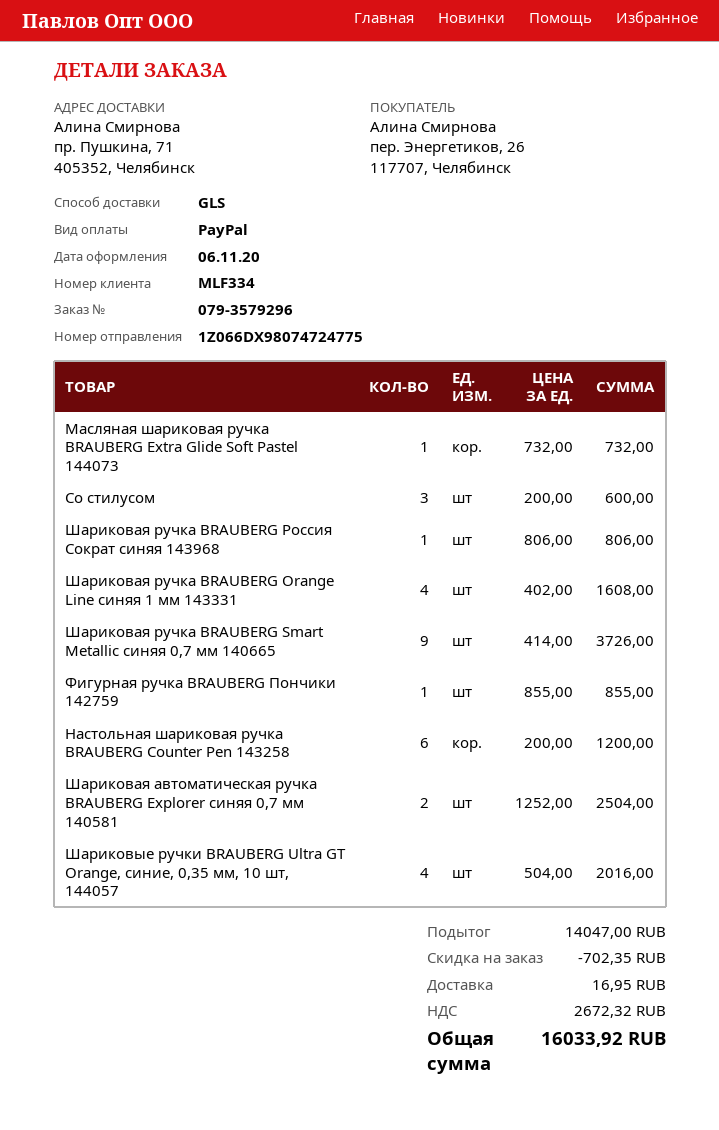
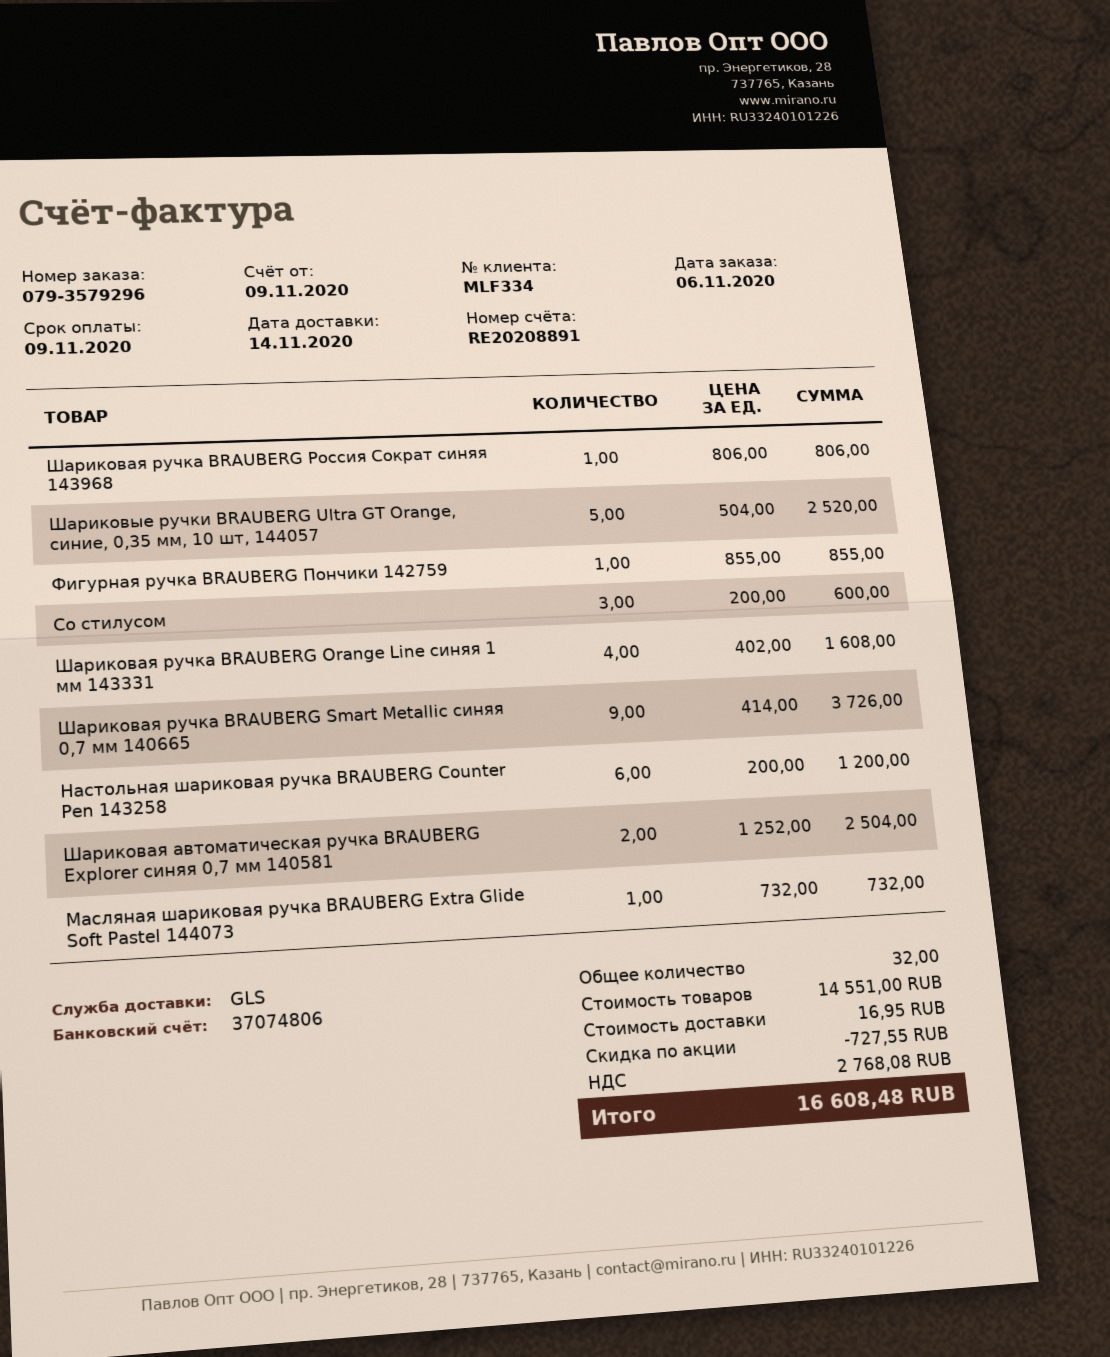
Шариковые ручки BRAUBERG Ultra GT Orange, синие, 0,35 мм, 10 шт, 144057: 4 x 504.00 = 2016.00 -> 5 x 504.00 = 2520.00
subtotal: 14047.00 -> 14551.00
discount: 702.35 -> 727.55
tax: 2672.32 -> 2768.08
total: 16033.92 -> 16608.48

